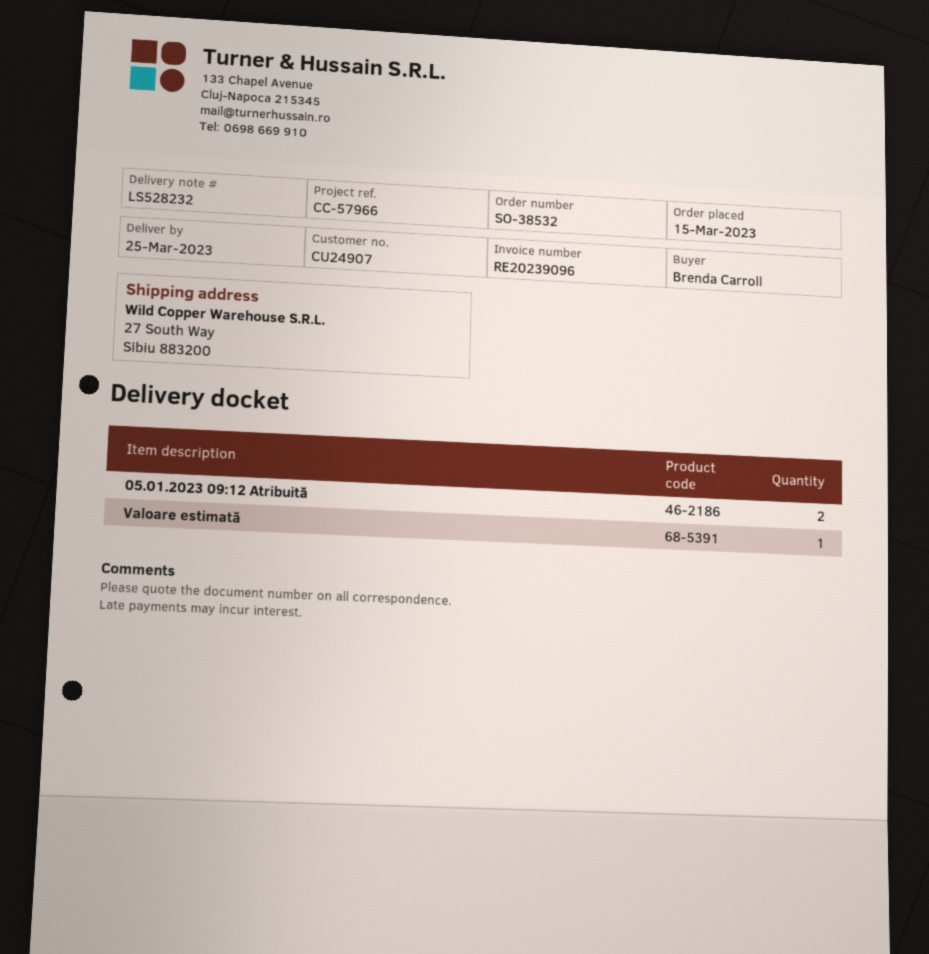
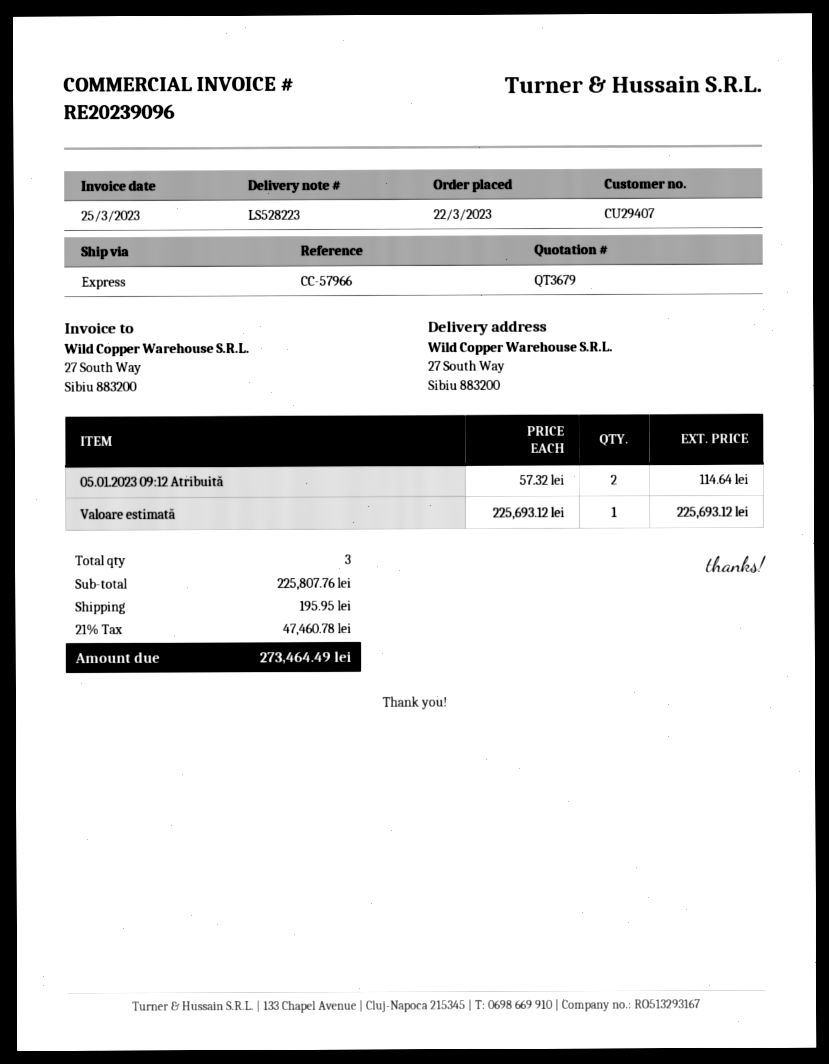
order date: 2023-03-15 -> 2023-03-22
delivery note number: LS528232 -> LS528223
customer number: CU24907 -> CU29407

